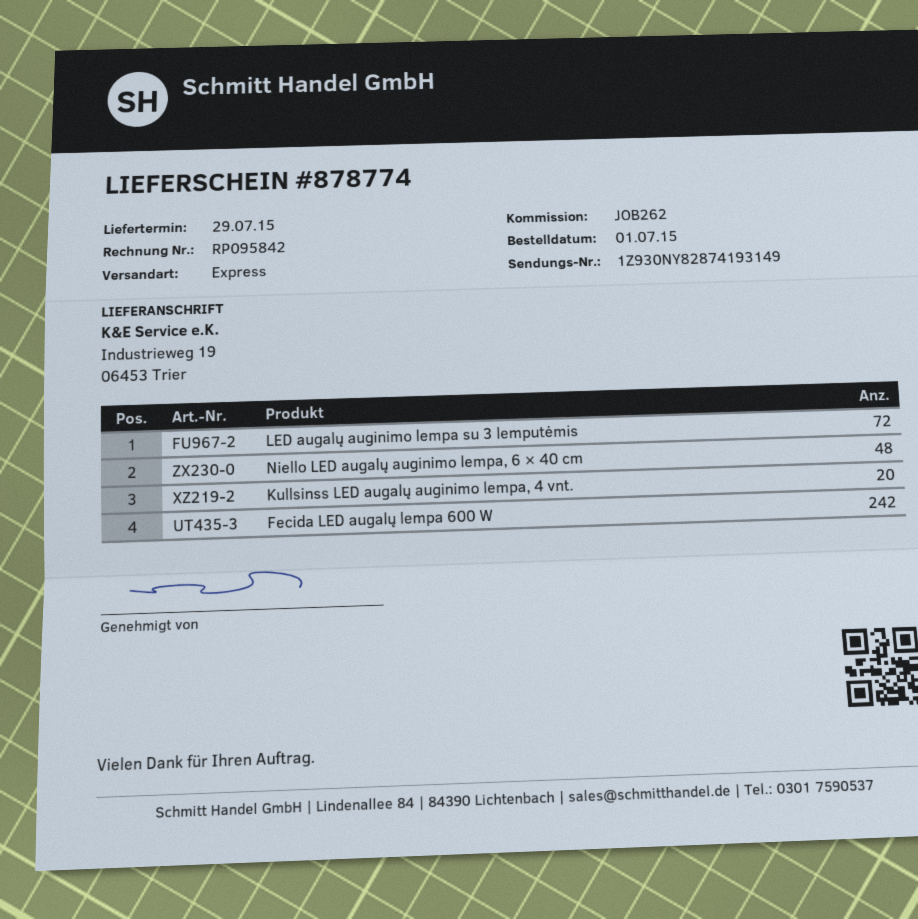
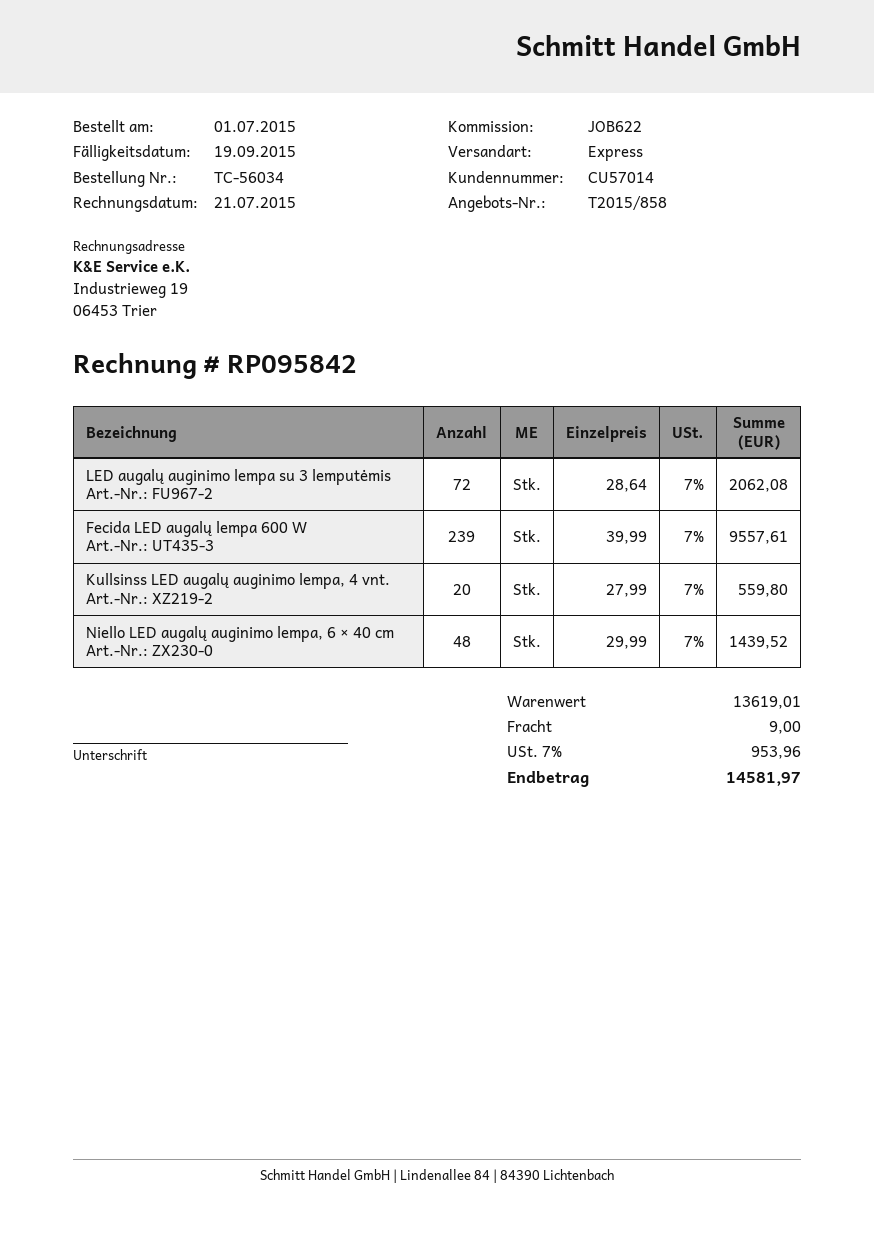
reference: JOB262 -> JOB622
Fecida LED augalų lempa 600 W: 242 -> 239

